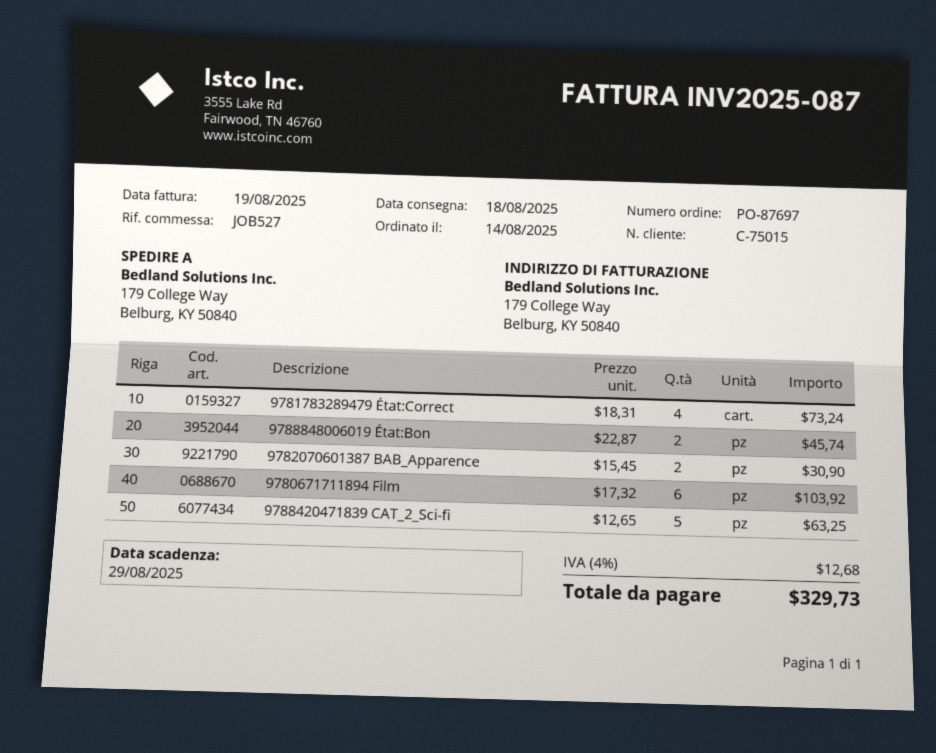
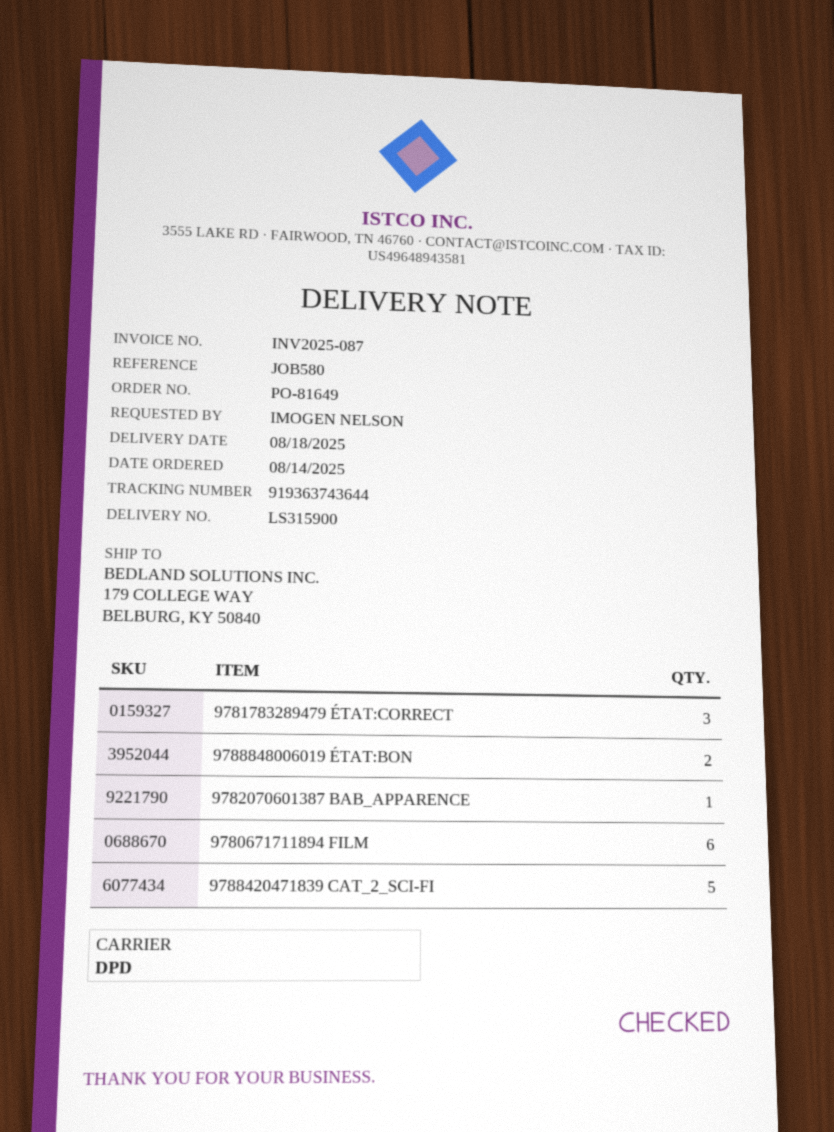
order number: PO-87697 -> PO-81649
reference: JOB527 -> JOB580
9781783289479 État:Correct: 4 -> 3
9782070601387 BAB_Apparence: 2 -> 1

